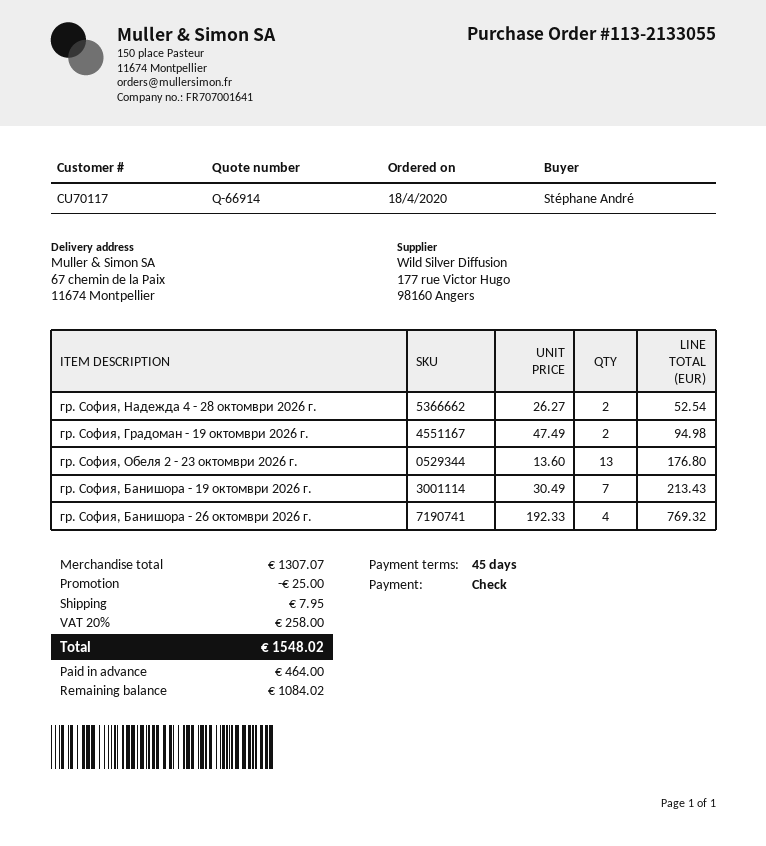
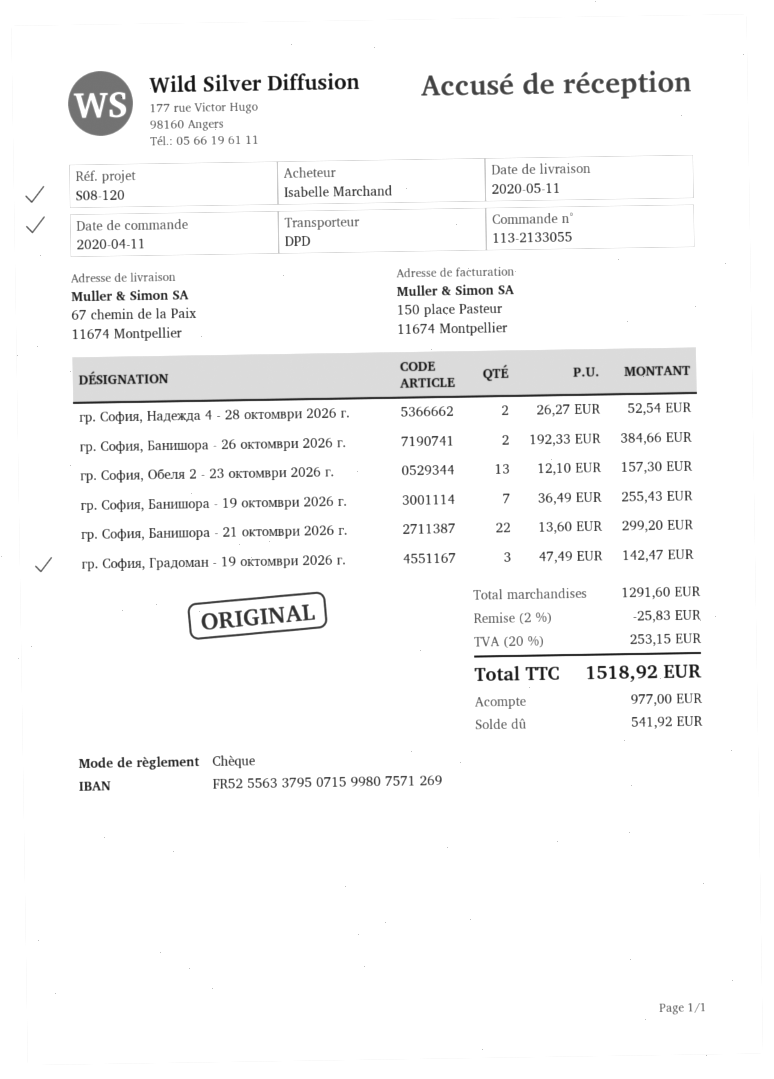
order date: 2020-04-18 -> 2020-04-11
ordered by: Stéphane André -> Isabelle Marchand
гр. София, Градоман - 19 октомври 2026 г.: 2 x 47.49 = 94.98 -> 3 x 47.49 = 142.47
гр. София, Обеля 2 - 23 октомври 2026 г.: 13 x 13.60 = 176.80 -> 13 x 12.10 = 157.30
гр. София, Банишора - 19 октомври 2026 г.: 7 x 30.49 = 213.43 -> 7 x 36.49 = 255.43
гр. София, Банишора - 26 октомври 2026 г.: 4 x 192.33 = 769.32 -> 2 x 192.33 = 384.66
гр. София, Банишора - 21 октомври 2026 г.: none -> 22 x 13.60 = 299.20
subtotal: 1307.07 -> 1291.60
discount: 25.00 -> 25.83
shipping: 7.95 -> none
tax: 20% = 258.00 -> 20% = 253.15
total: 1548.02 -> 1518.92
deposit: 464.00 -> 977.00
balance: 1084.02 -> 541.92

